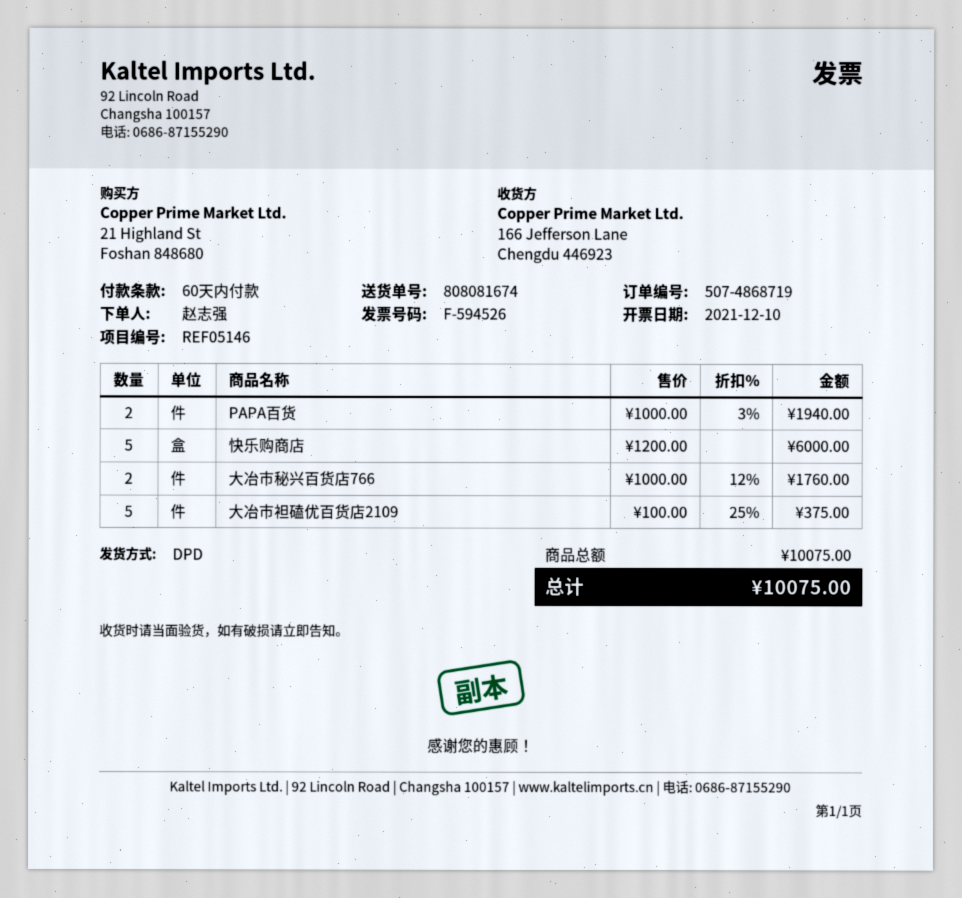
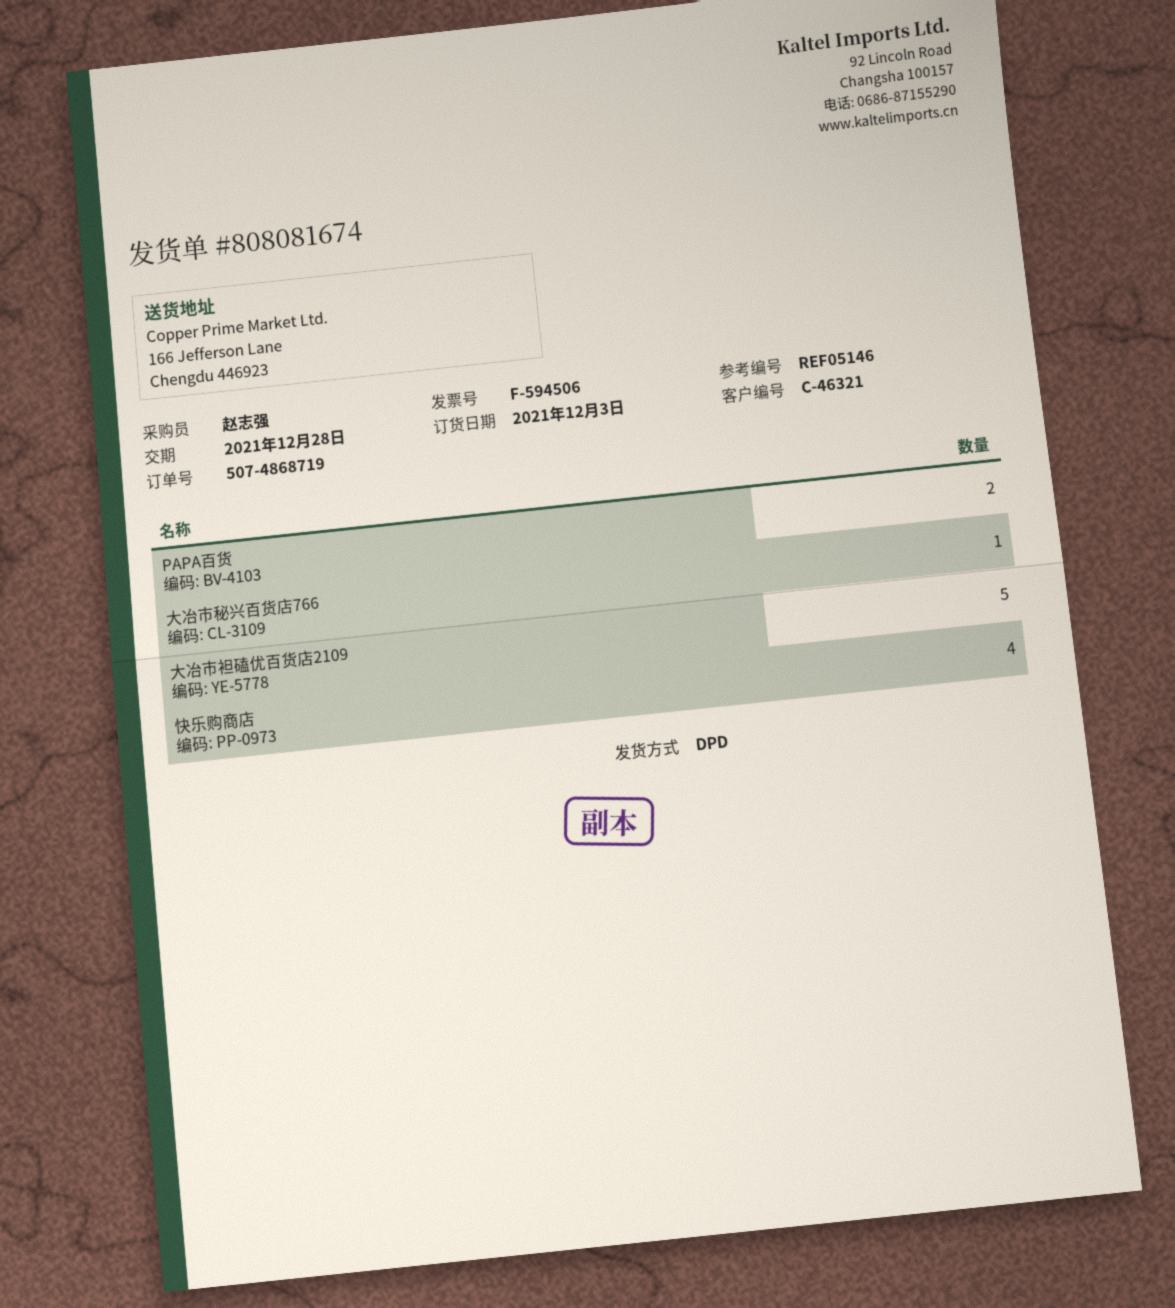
invoice number: F-594526 -> F-594506
快乐购商店: 5 -> 4
大冶市秘兴百货店766: 2 -> 1

